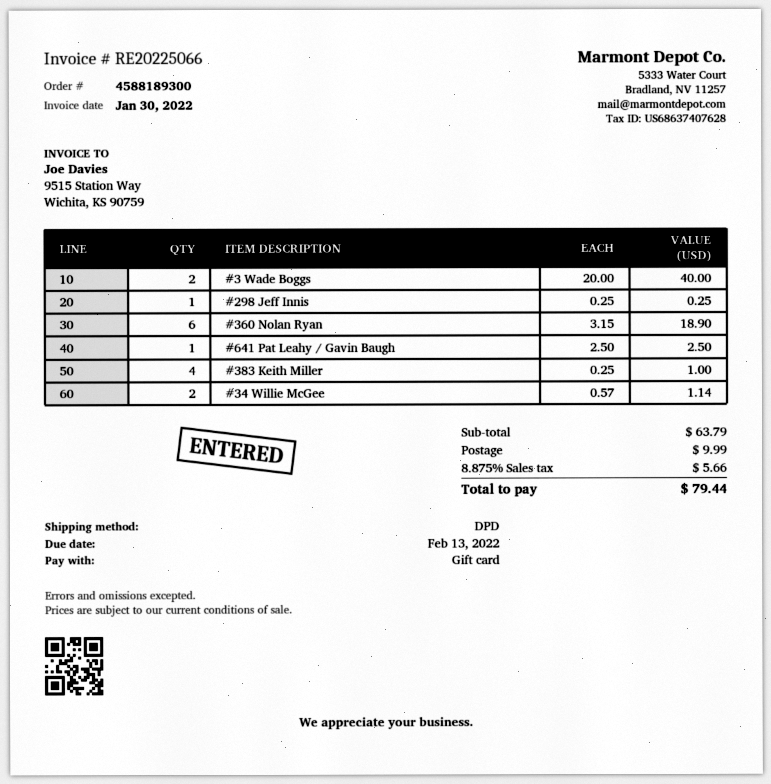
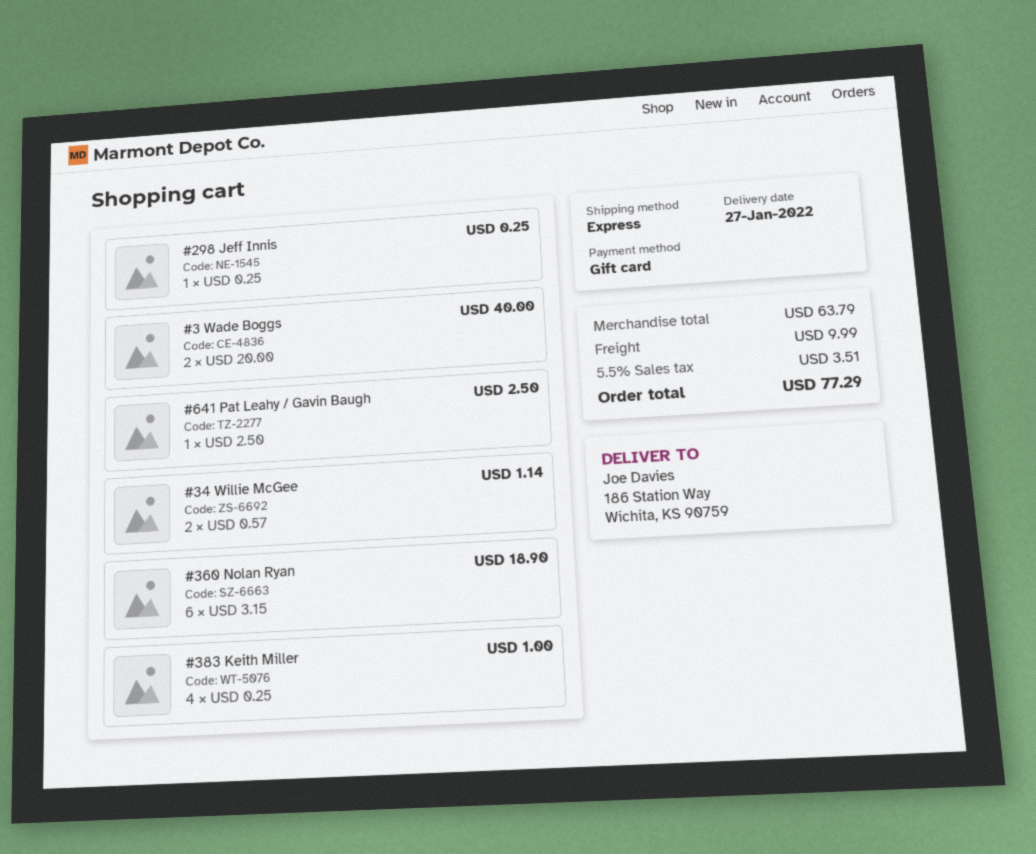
shipping method: DPD -> express
tax: 8.875% = 5.66 -> 5.5% = 3.51
total: 79.44 -> 77.29

